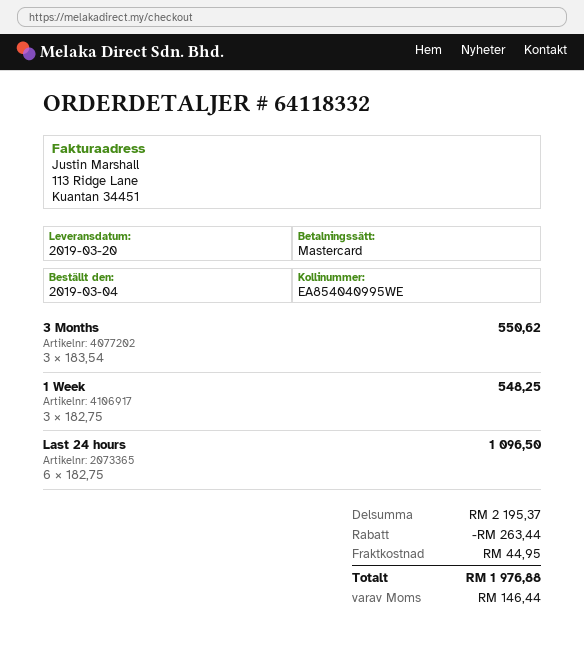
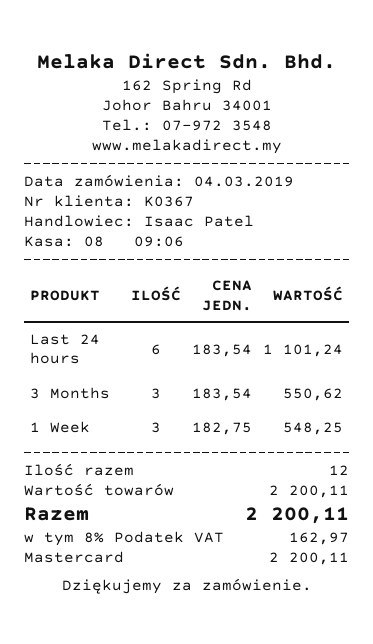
Last 24 hours: 6 x 182.75 = 1096.50 -> 6 x 183.54 = 1101.24
subtotal: 2195.37 -> 2200.11
discount: 263.44 -> none
shipping: 44.95 -> none
tax: 146.44 -> 162.97
total: 1976.88 -> 2200.11

